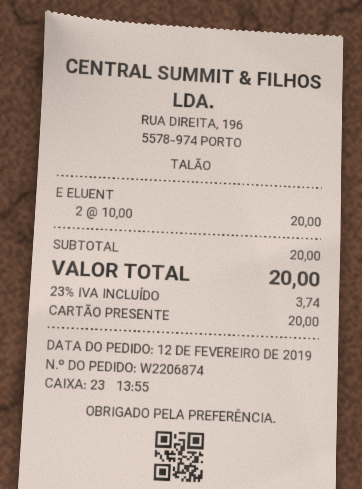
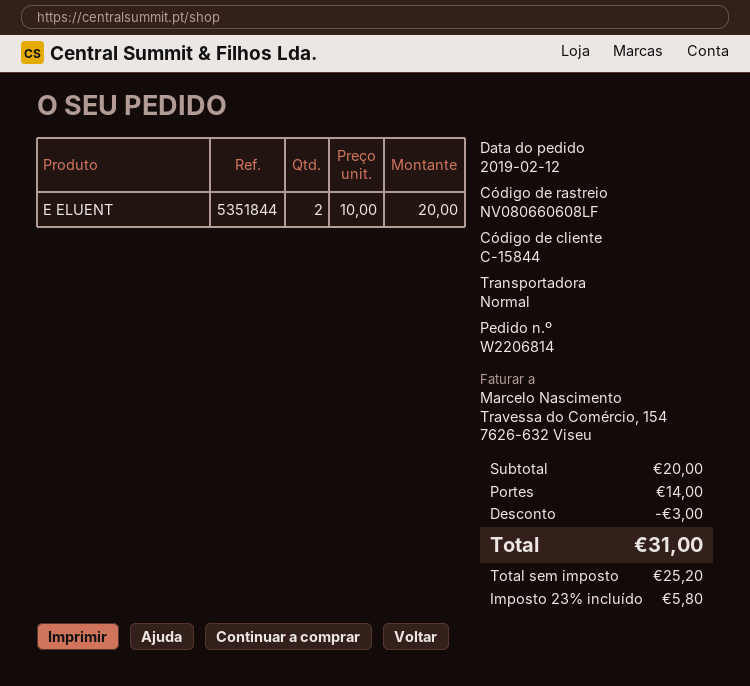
order number: W2206874 -> W2206814
discount: none -> 3.00
shipping: none -> 14.00
tax: 23% = 3.74 -> 23% = 5.80
total: 20.00 -> 31.00

